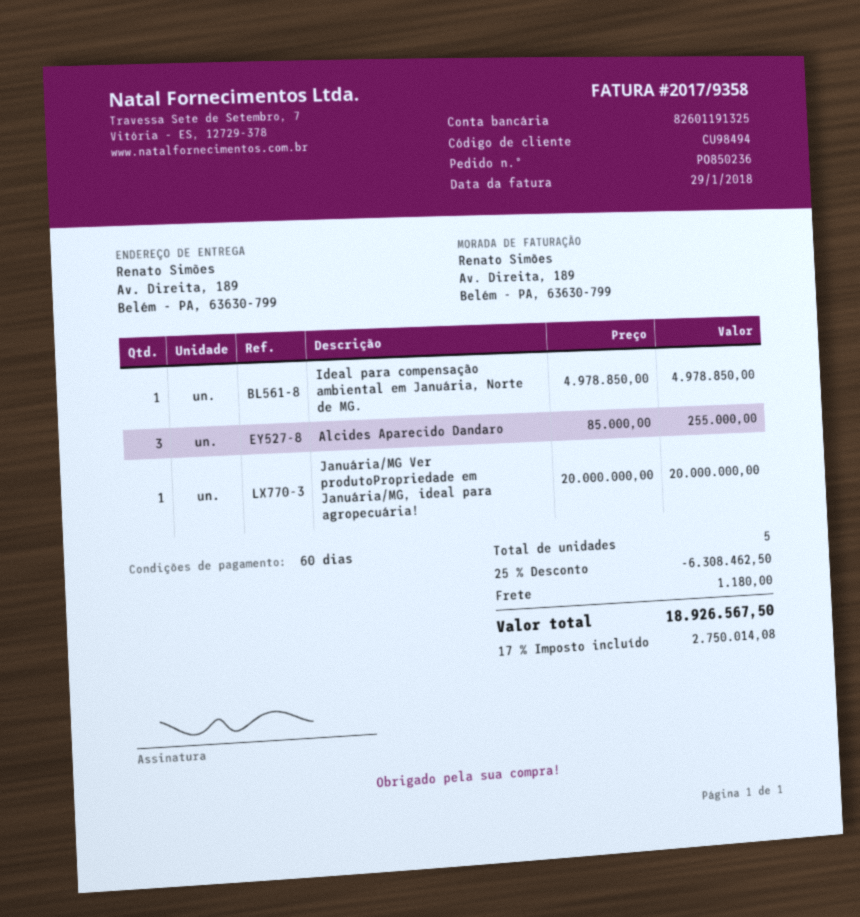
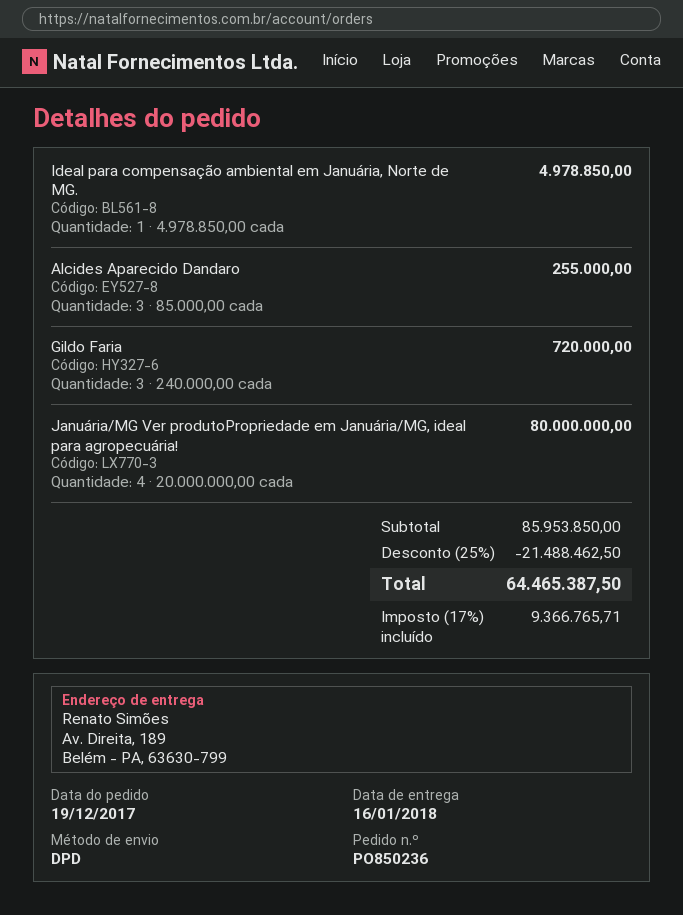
Januária/MG Ver produtoPropriedade em Januária/MG, ideal para agropecuária!: 1 x 20000000.00 = 20000000.00 -> 4 x 20000000.00 = 80000000.00
Gildo Faria: none -> 3 x 240000.00 = 720000.00
discount: 25% = 6308462.50 -> 25% = 21488462.50
shipping: 1180.00 -> none
tax: 17% = 2750014.08 -> 17% = 9366765.71
total: 18926567.50 -> 64465387.50

